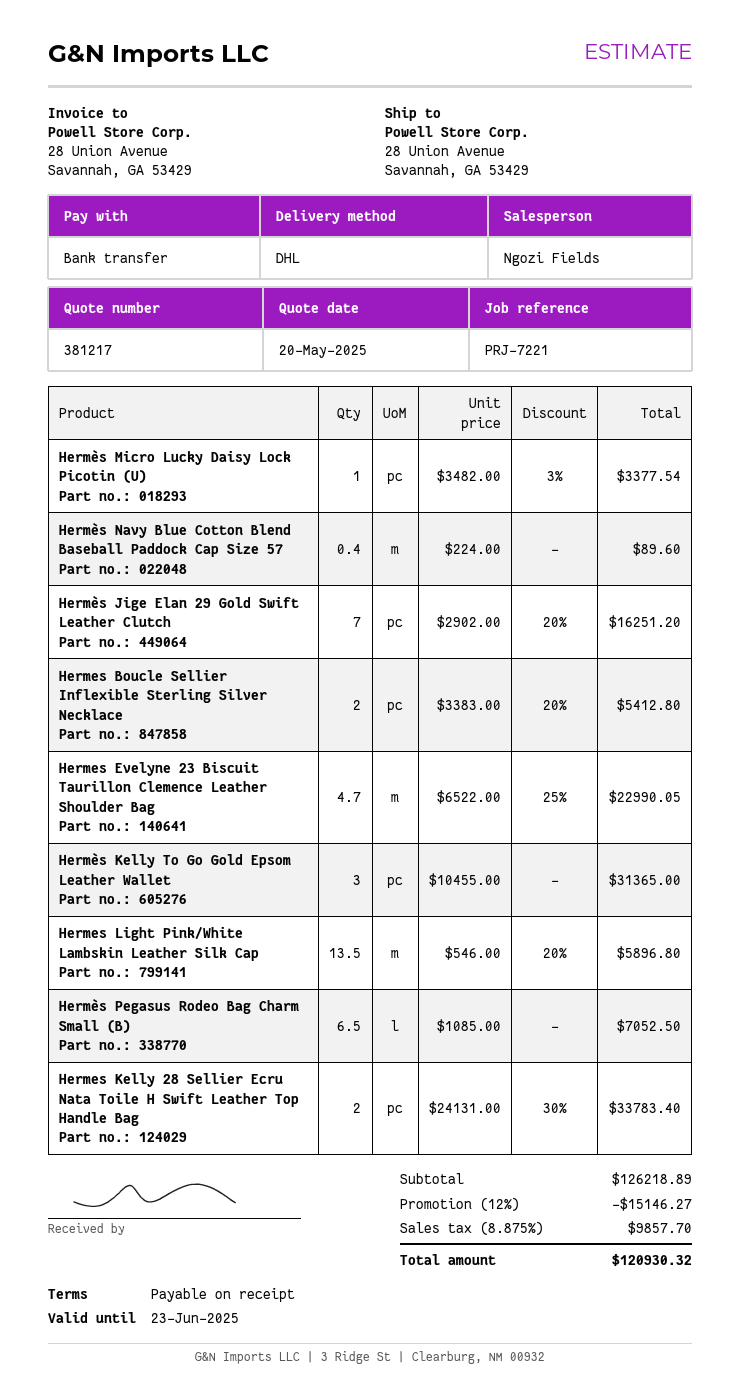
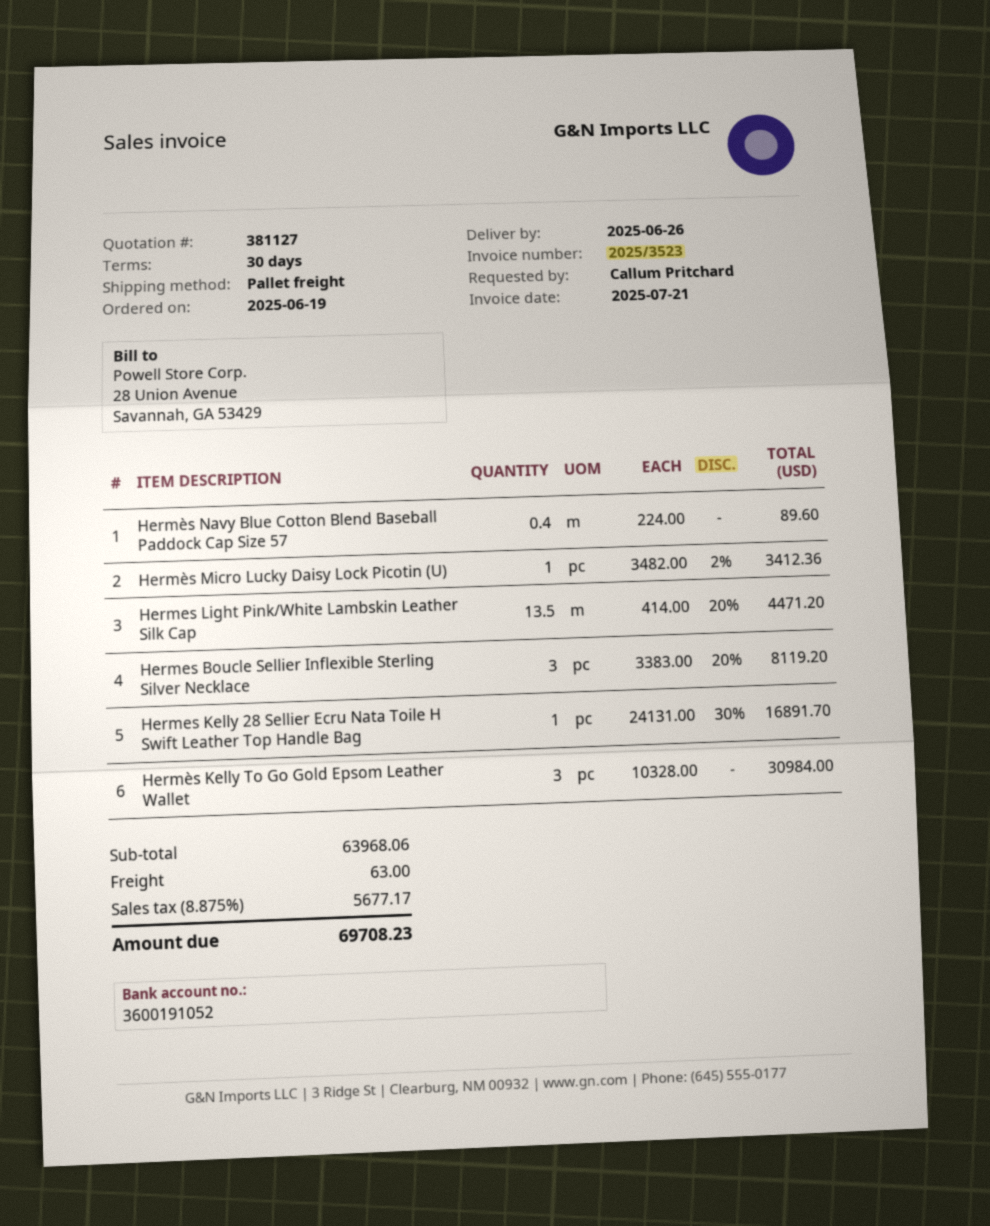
quote number: 381217 -> 381127
payment terms: on receipt -> 30 days
shipping method: DHL -> pallet freight
Hermès Micro Lucky Daisy Lock Picotin (U): 1 x 3482.00 - 3% = 3377.54 -> 1 x 3482.00 - 2% = 3412.36
Hermès Jige Elan 29 Gold Swift Leather Clutch: 7 x 2902.00 - 20% = 16251.20 -> none
Hermes Boucle Sellier Inflexible Sterling Silver Necklace: 2 x 3383.00 - 20% = 5412.80 -> 3 x 3383.00 - 20% = 8119.20
Hermes Evelyne 23 Biscuit Taurillon Clemence Leather Shoulder Bag: 4.7 x 6522.00 - 25% = 22990.05 -> none
Hermès Kelly To Go Gold Epsom Leather Wallet: 3 x 10455.00 = 31365.00 -> 3 x 10328.00 = 30984.00
Hermes Light Pink/White Lambskin Leather Silk Cap: 13.5 x 546.00 - 20% = 5896.80 -> 13.5 x 414.00 - 20% = 4471.20
Hermès Pegasus Rodeo Bag Charm Small (B): 6.5 x 1085.00 = 7052.50 -> none
Hermes Kelly 28 Sellier Ecru Nata Toile H Swift Leather Top Handle Bag: 2 x 24131.00 - 30% = 33783.40 -> 1 x 24131.00 - 30% = 16891.70
subtotal: 126218.89 -> 63968.06
discount: 12% = 15146.27 -> none
shipping: none -> 63.00
tax: 8.875% = 9857.70 -> 8.875% = 5677.17
total: 120930.32 -> 69708.23

